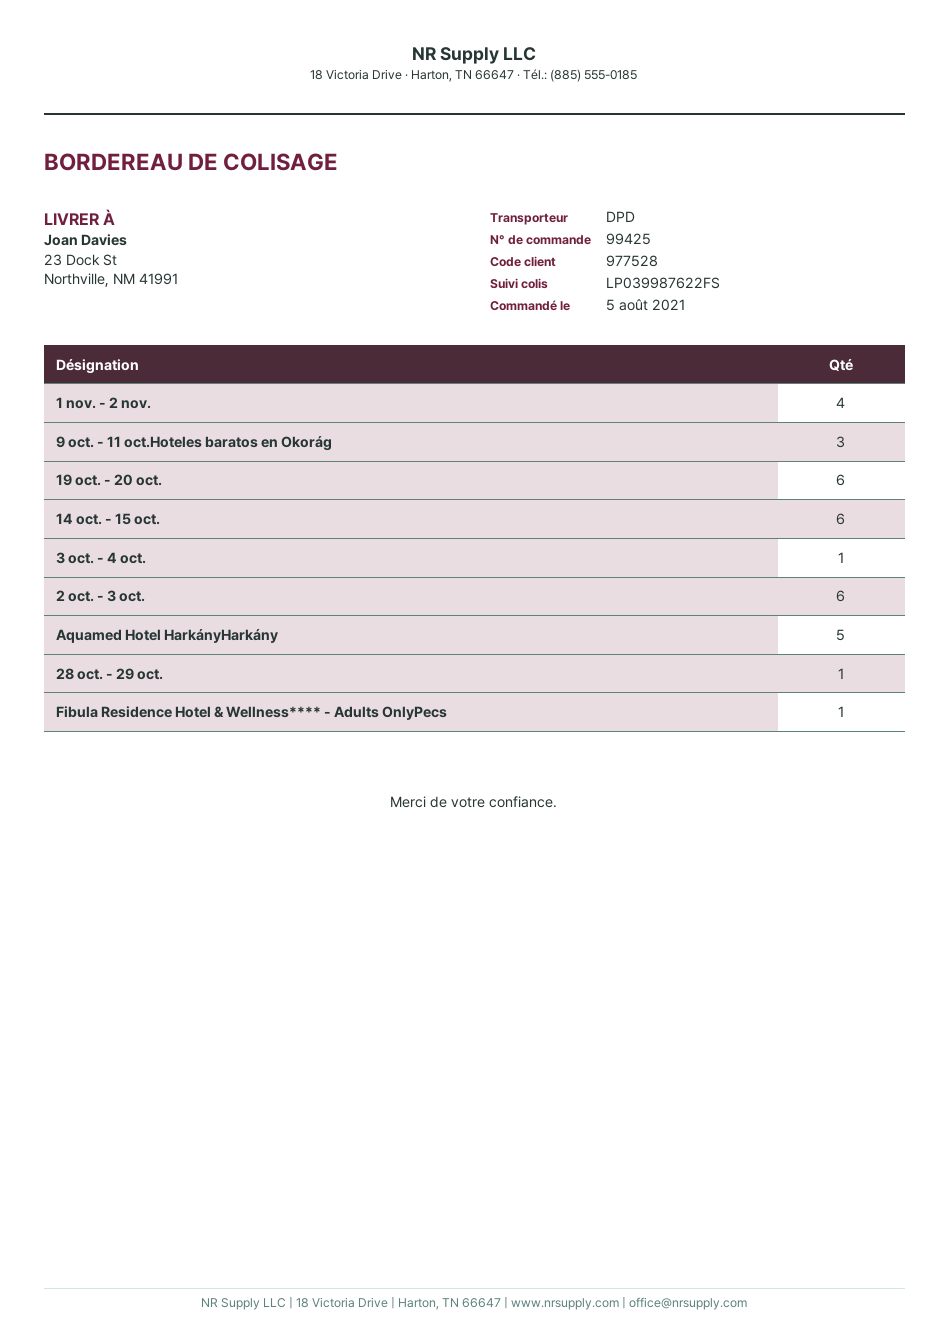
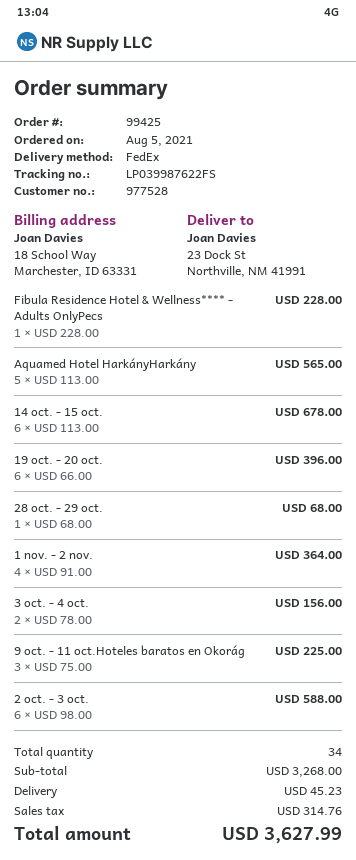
shipping method: DPD -> FedEx
3 oct. - 4 oct.: 1 -> 2

